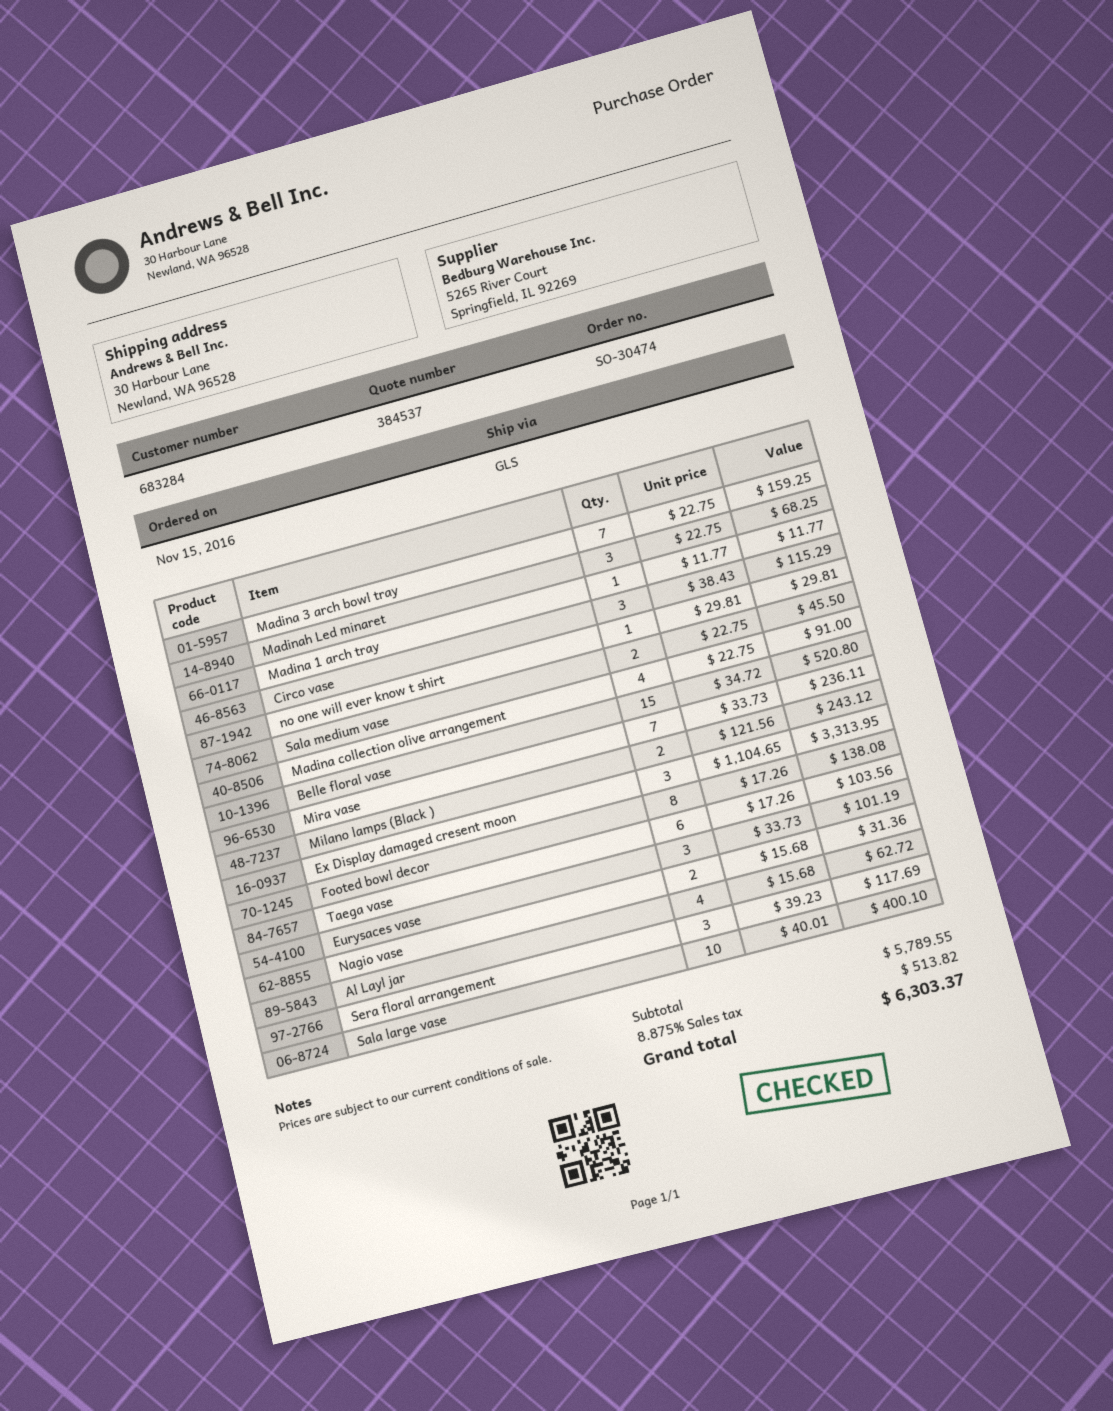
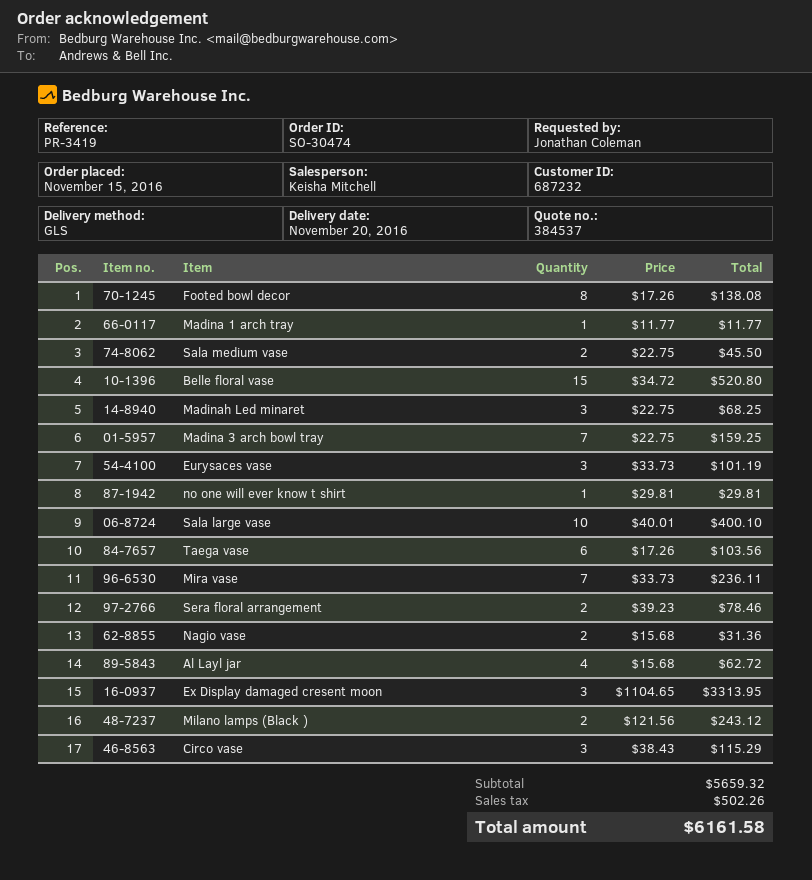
customer number: 683284 -> 687232
Madina collection olive arrangement: 4 x 22.75 = 91.00 -> none
Sera floral arrangement: 3 x 39.23 = 117.69 -> 2 x 39.23 = 78.46
subtotal: 5789.55 -> 5659.32
tax: 513.82 -> 502.26
total: 6303.37 -> 6161.58

